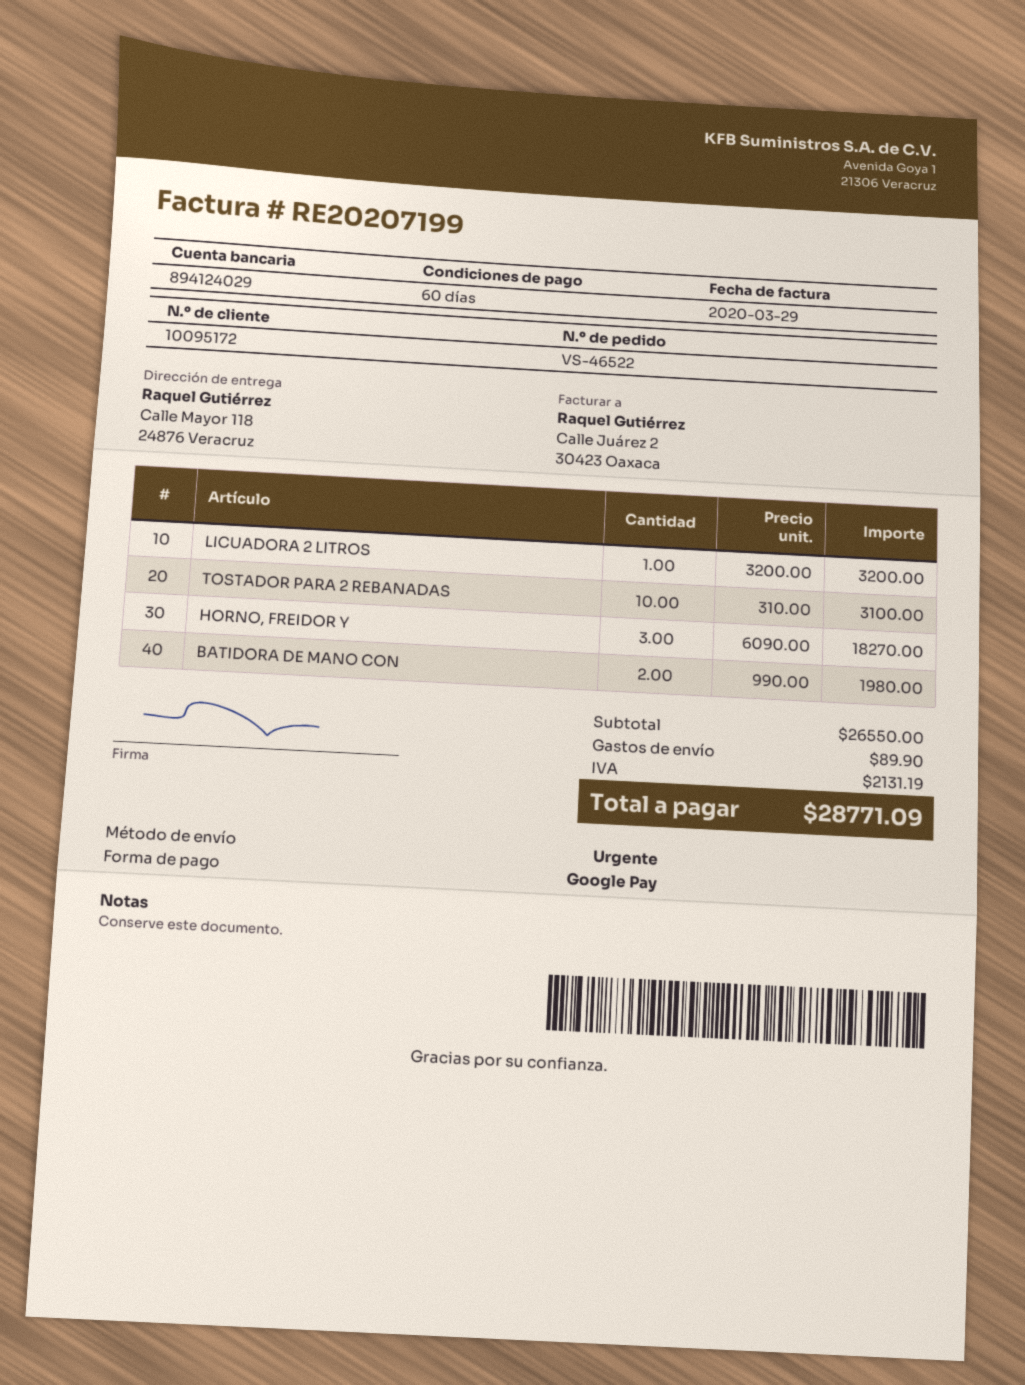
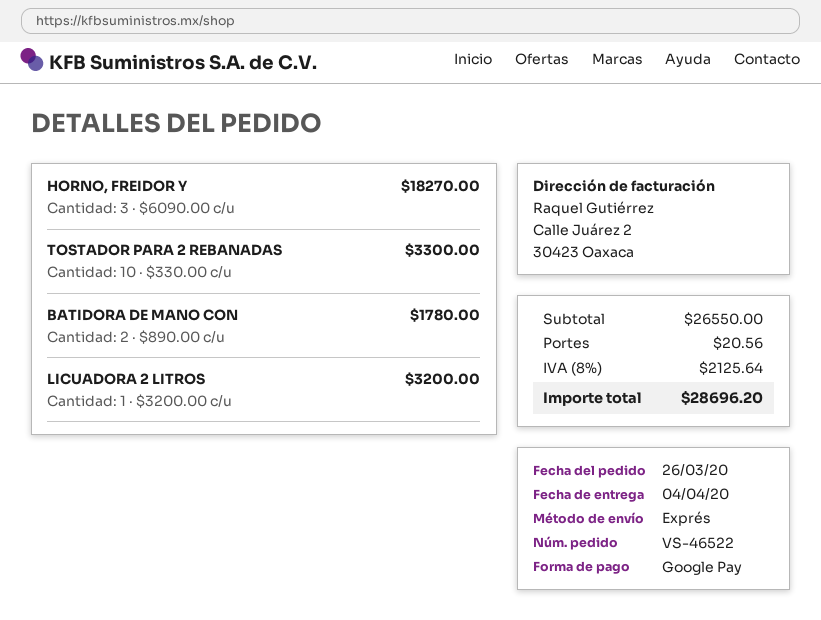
TOSTADOR PARA 2 REBANADAS: 10 x 310.00 = 3100.00 -> 10 x 330.00 = 3300.00
BATIDORA DE MANO CON: 2 x 990.00 = 1980.00 -> 2 x 890.00 = 1780.00
shipping: 89.90 -> 20.56
tax: 2131.19 -> 2125.64
total: 28771.09 -> 28696.20

